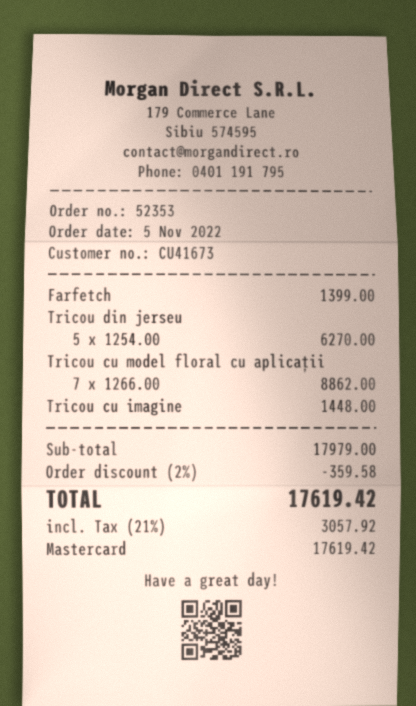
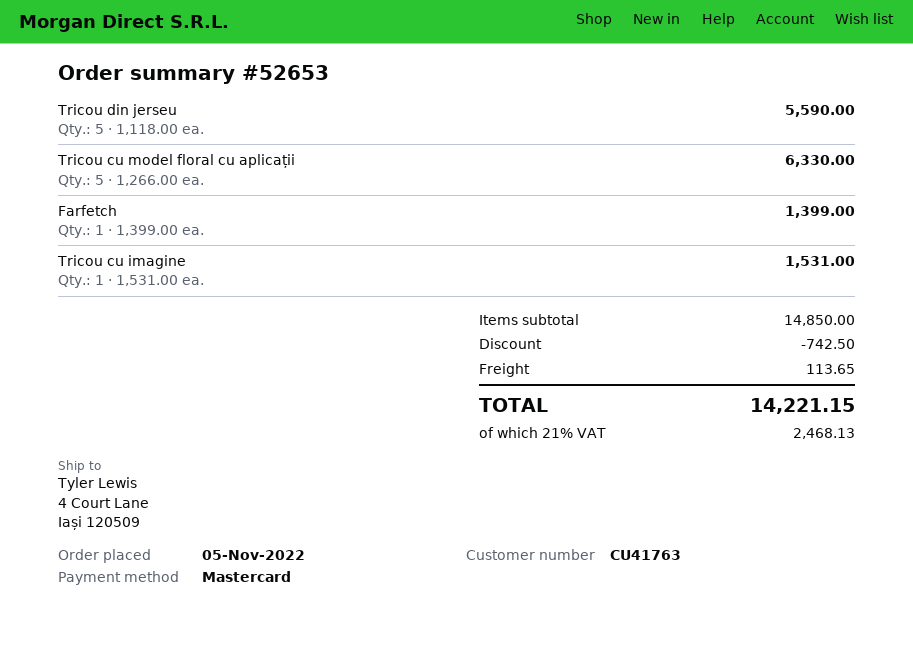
order number: 52353 -> 52653
customer number: CU41673 -> CU41763
Tricou din jerseu: 5 x 1254.00 = 6270.00 -> 5 x 1118.00 = 5590.00
Tricou cu model floral cu aplicații: 7 x 1266.00 = 8862.00 -> 5 x 1266.00 = 6330.00
Tricou cu imagine: 1 x 1448.00 = 1448.00 -> 1 x 1531.00 = 1531.00
subtotal: 17979.00 -> 14850.00
discount: 359.58 -> 742.50
shipping: none -> 113.65
tax: 21% = 3057.92 -> 21% = 2468.13
total: 17619.42 -> 14221.15

